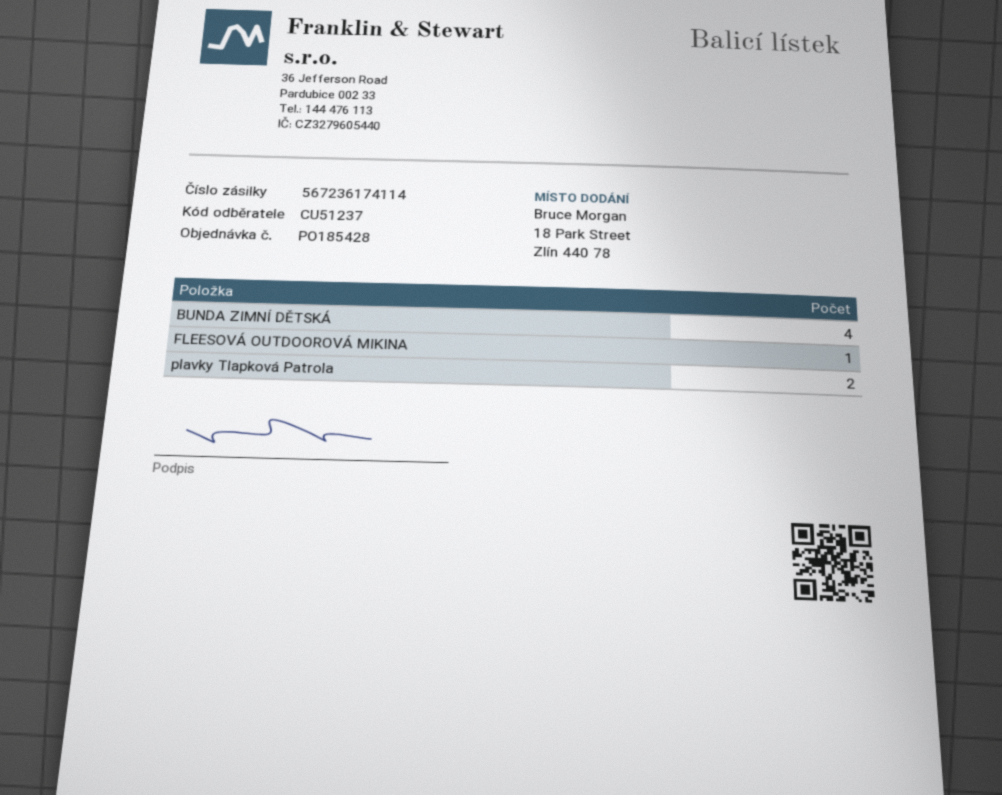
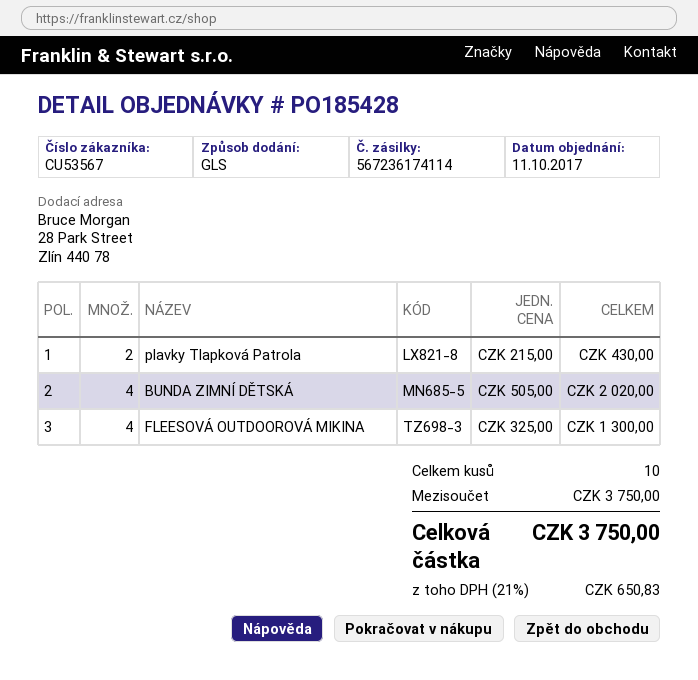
customer number: CU51237 -> CU53567
ship to: 18 Park Street, Zlín 440 78 -> 28 Park Street, Zlín 440 78
FLEESOVÁ OUTDOOROVÁ MIKINA: 1 -> 4

